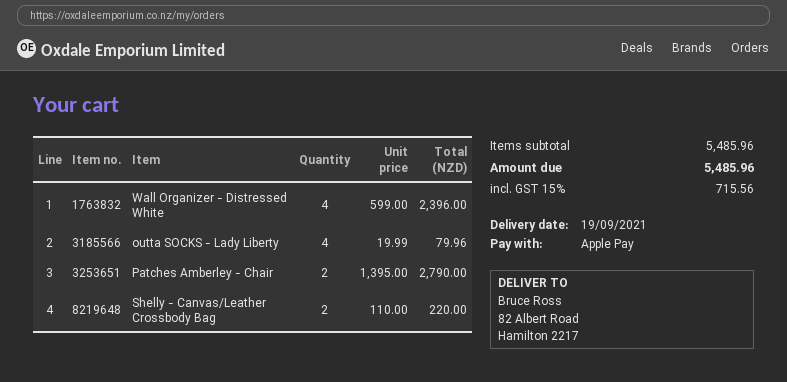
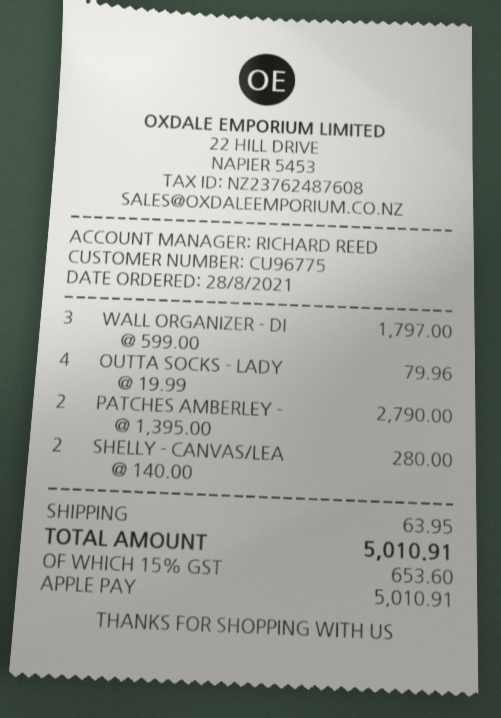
Wall Organizer - Distressed White: 4 x 599.00 = 2396.00 -> 3 x 599.00 = 1797.00
Shelly - Canvas/Leather Crossbody Bag: 2 x 110.00 = 220.00 -> 2 x 140.00 = 280.00
shipping: none -> 63.95
tax: 15% = 715.56 -> 15% = 653.60
total: 5485.96 -> 5010.91

